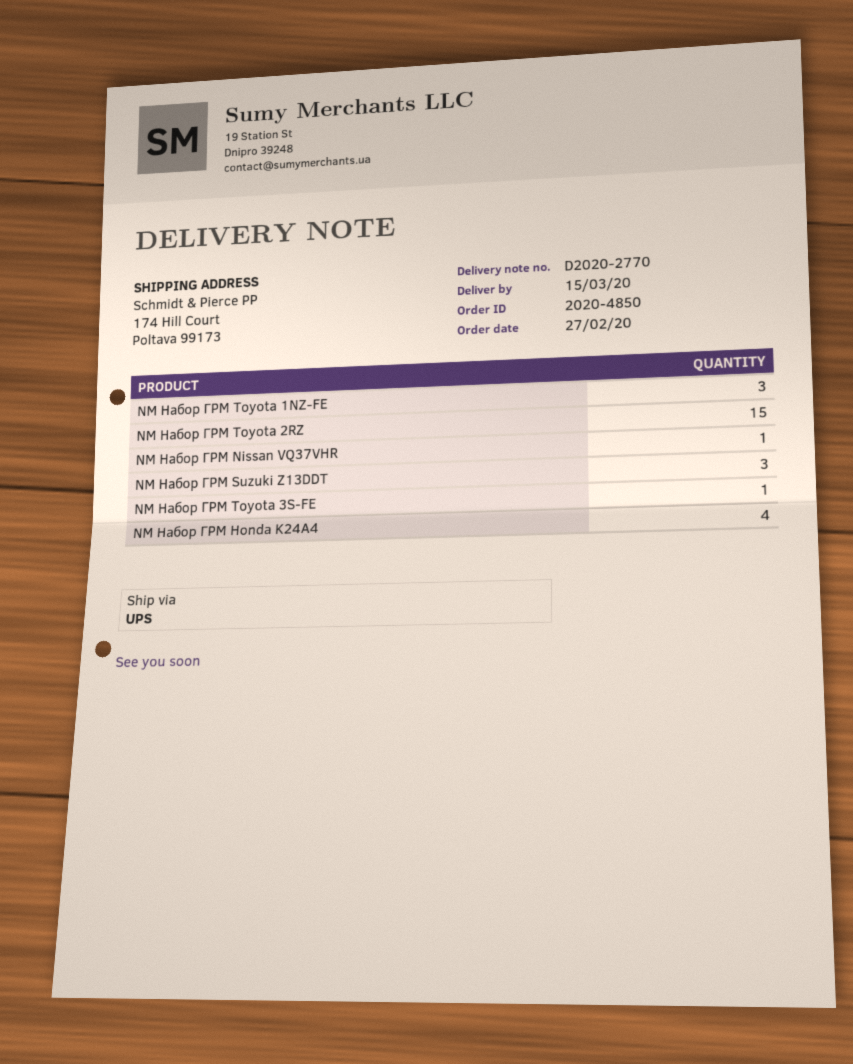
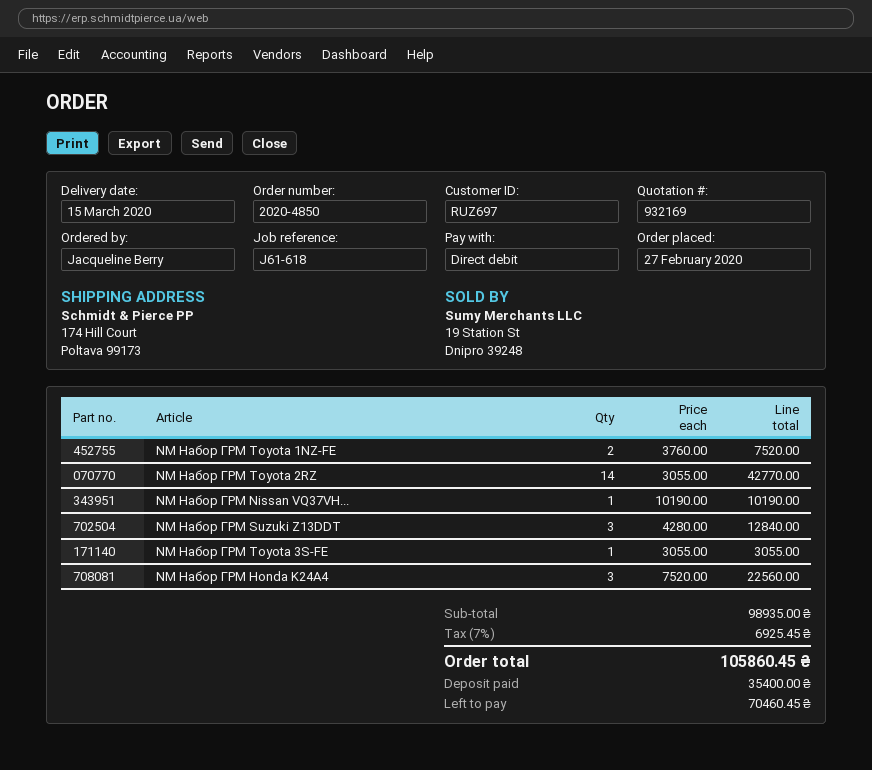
NM Набор ГРМ Toyota 1NZ-FE: 3 -> 2
NM Набор ГРМ Toyota 2RZ: 15 -> 14
NM Набор ГРМ Honda K24A4: 4 -> 3

